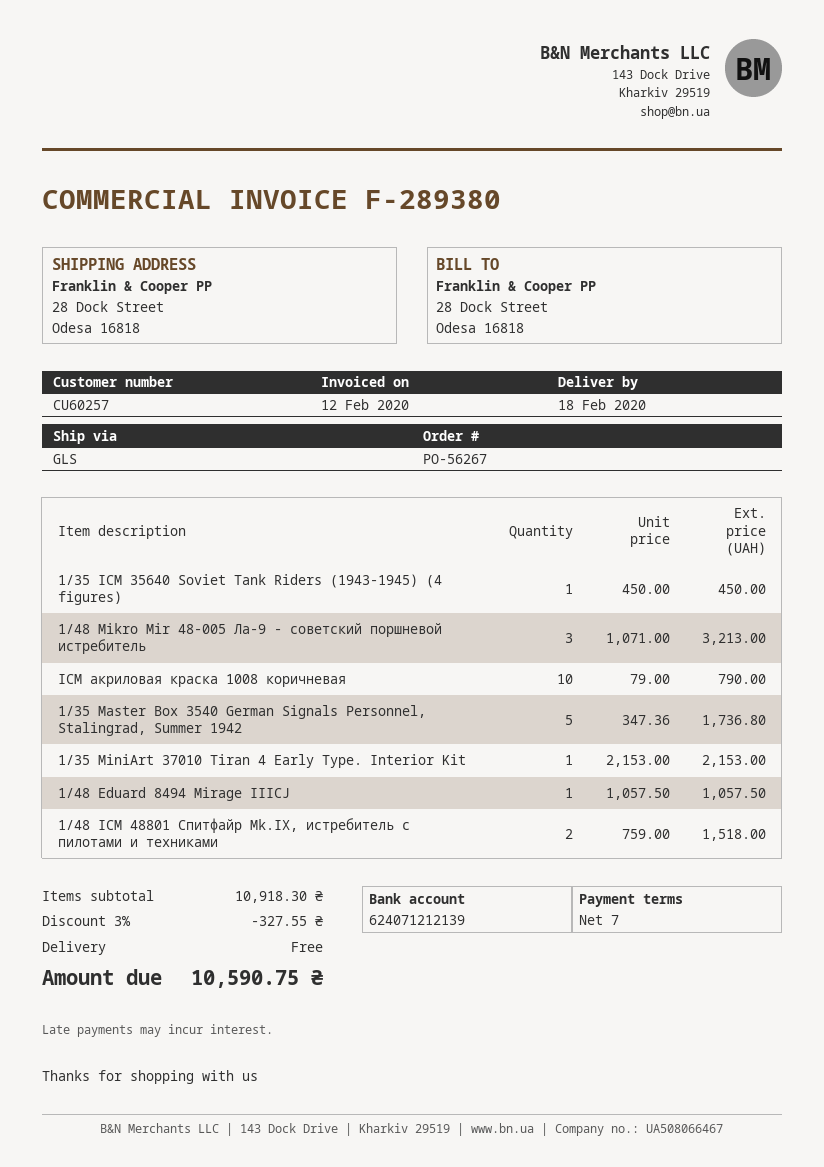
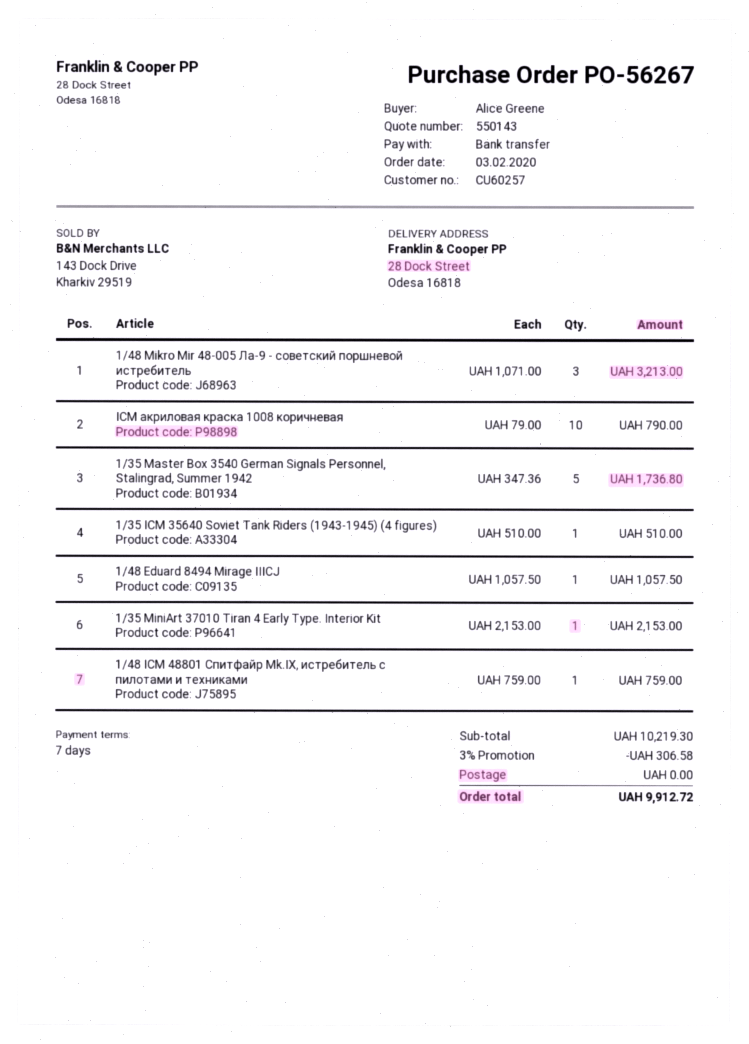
1/35 ICM 35640 Soviet Tank Riders (1943-1945) (4 figures): 1 x 450.00 = 450.00 -> 1 x 510.00 = 510.00
1/48 ICM 48801 Спитфайр Mk.IX, истребитель с пилотами и техниками: 2 x 759.00 = 1518.00 -> 1 x 759.00 = 759.00
subtotal: 10918.30 -> 10219.30
discount: 3% = 327.55 -> 3% = 306.58
total: 10590.75 -> 9912.72

